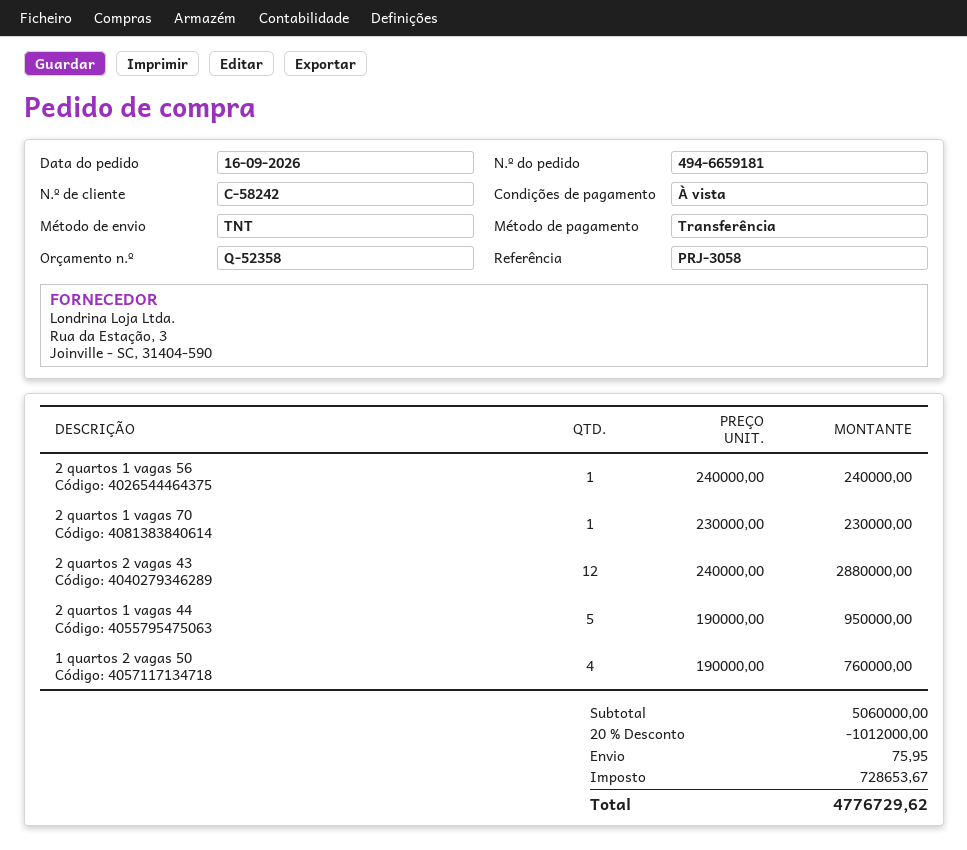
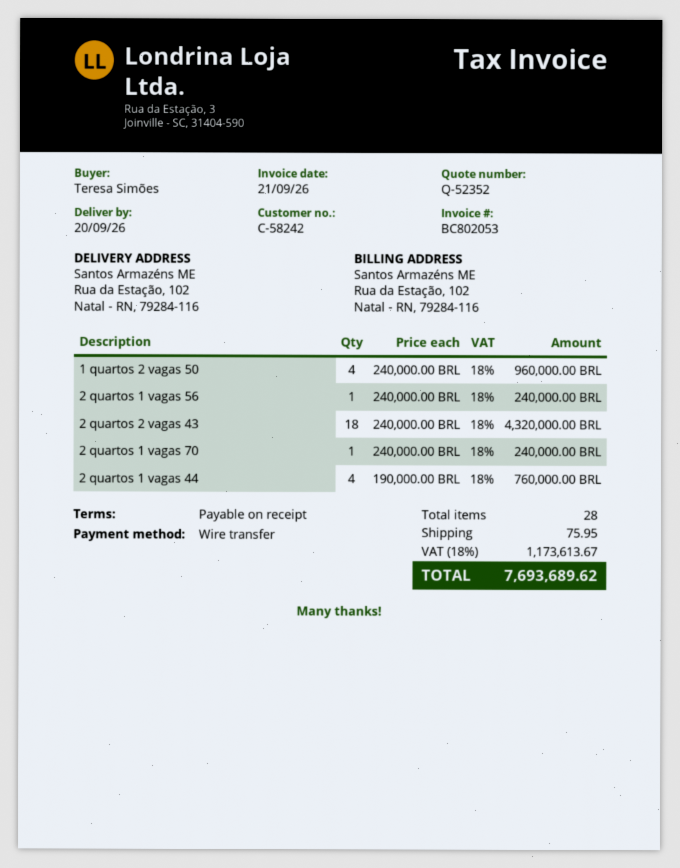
quote number: Q-52358 -> Q-52352
2 quartos 1 vagas 70: 1 x 230000.00 = 230000.00 -> 1 x 240000.00 = 240000.00
2 quartos 2 vagas 43: 12 x 240000.00 = 2880000.00 -> 18 x 240000.00 = 4320000.00
2 quartos 1 vagas 44: 5 x 190000.00 = 950000.00 -> 4 x 190000.00 = 760000.00
1 quartos 2 vagas 50: 4 x 190000.00 = 760000.00 -> 4 x 240000.00 = 960000.00
discount: 20% = 1012000.00 -> none
tax: 728653.67 -> 1173613.67
total: 4776729.62 -> 7693689.62

